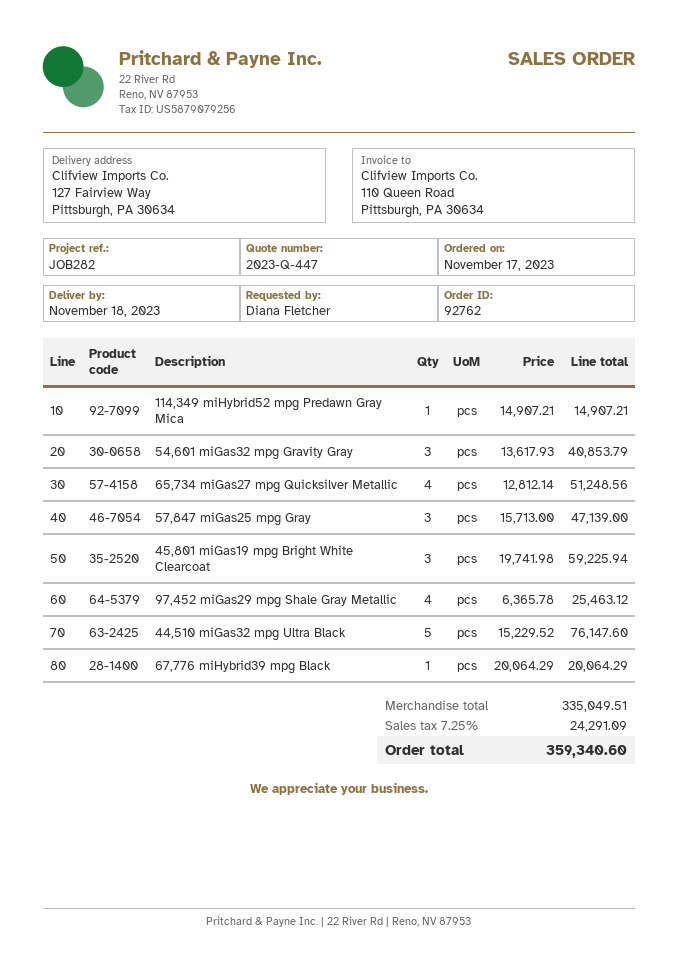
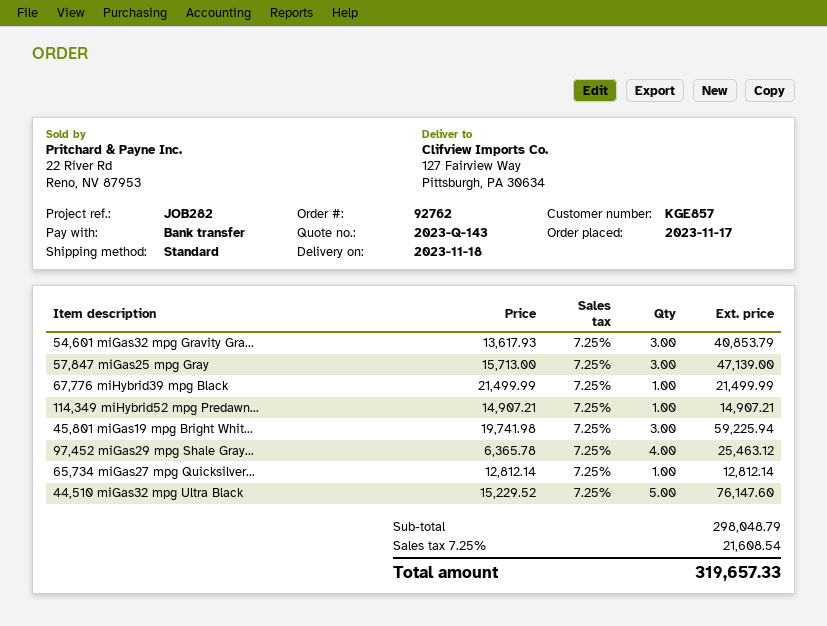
quote number: 2023-Q-447 -> 2023-Q-143
65,734 miGas27 mpg Quicksilver Metallic: 4 x 12812.14 = 51248.56 -> 1 x 12812.14 = 12812.14
67,776 miHybrid39 mpg Black: 1 x 20064.29 = 20064.29 -> 1 x 21499.99 = 21499.99
subtotal: 335049.51 -> 298048.79
tax: 7.25% = 24291.09 -> 7.25% = 21608.54
total: 359340.60 -> 319657.33

